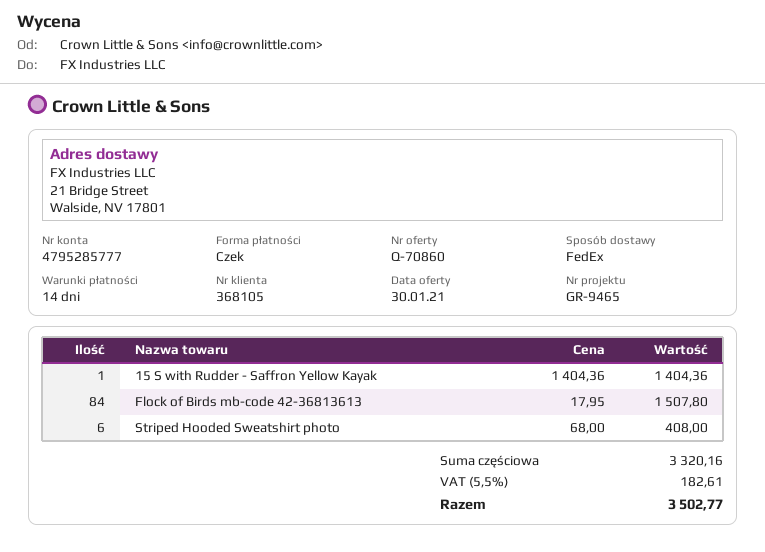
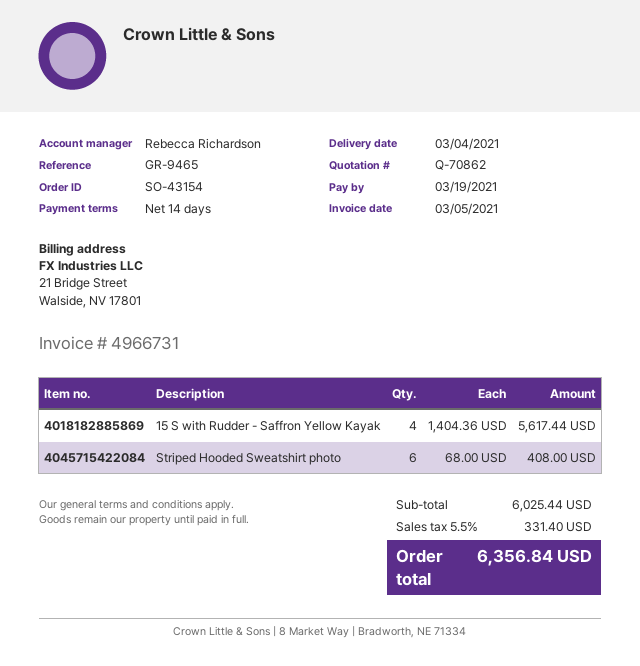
quote number: Q-70860 -> Q-70862
15 S with Rudder - Saffron Yellow Kayak: 1 x 1404.36 = 1404.36 -> 4 x 1404.36 = 5617.44
Flock of Birds mb-code 42-36813613: 84 x 17.95 = 1507.80 -> none
subtotal: 3320.16 -> 6025.44
tax: 5.5% = 182.61 -> 5.5% = 331.40
total: 3502.77 -> 6356.84

